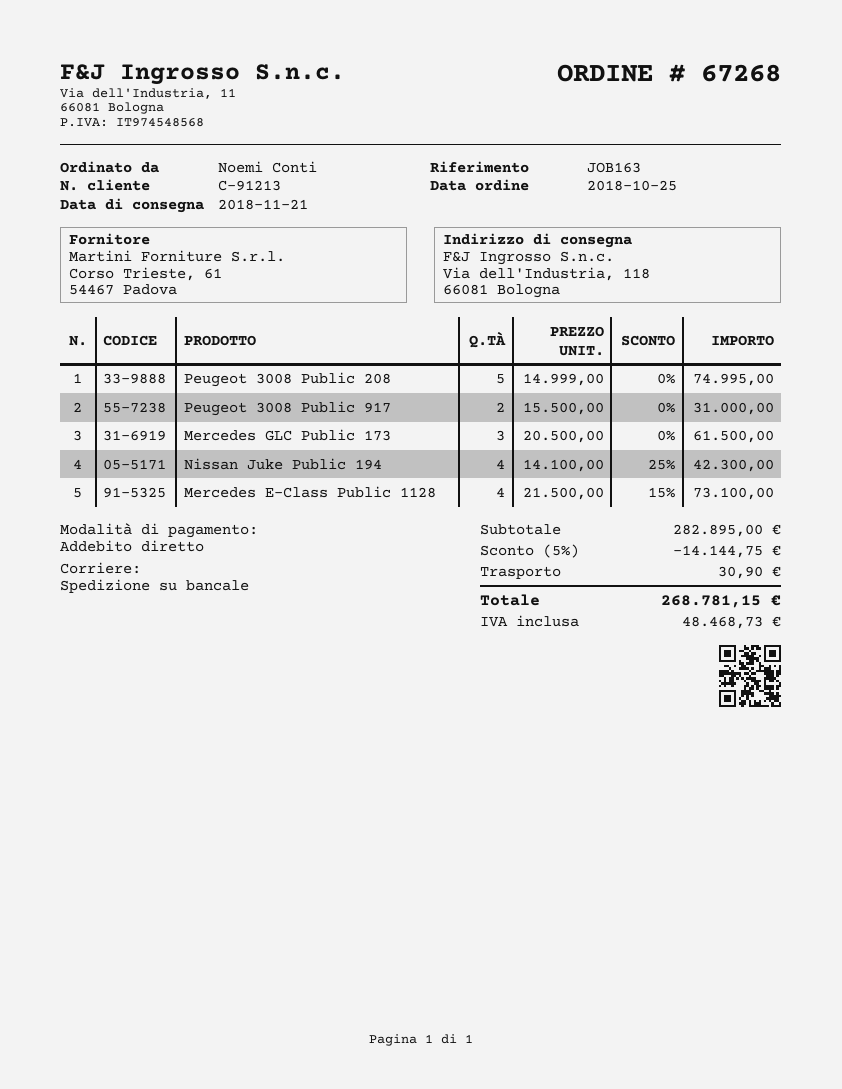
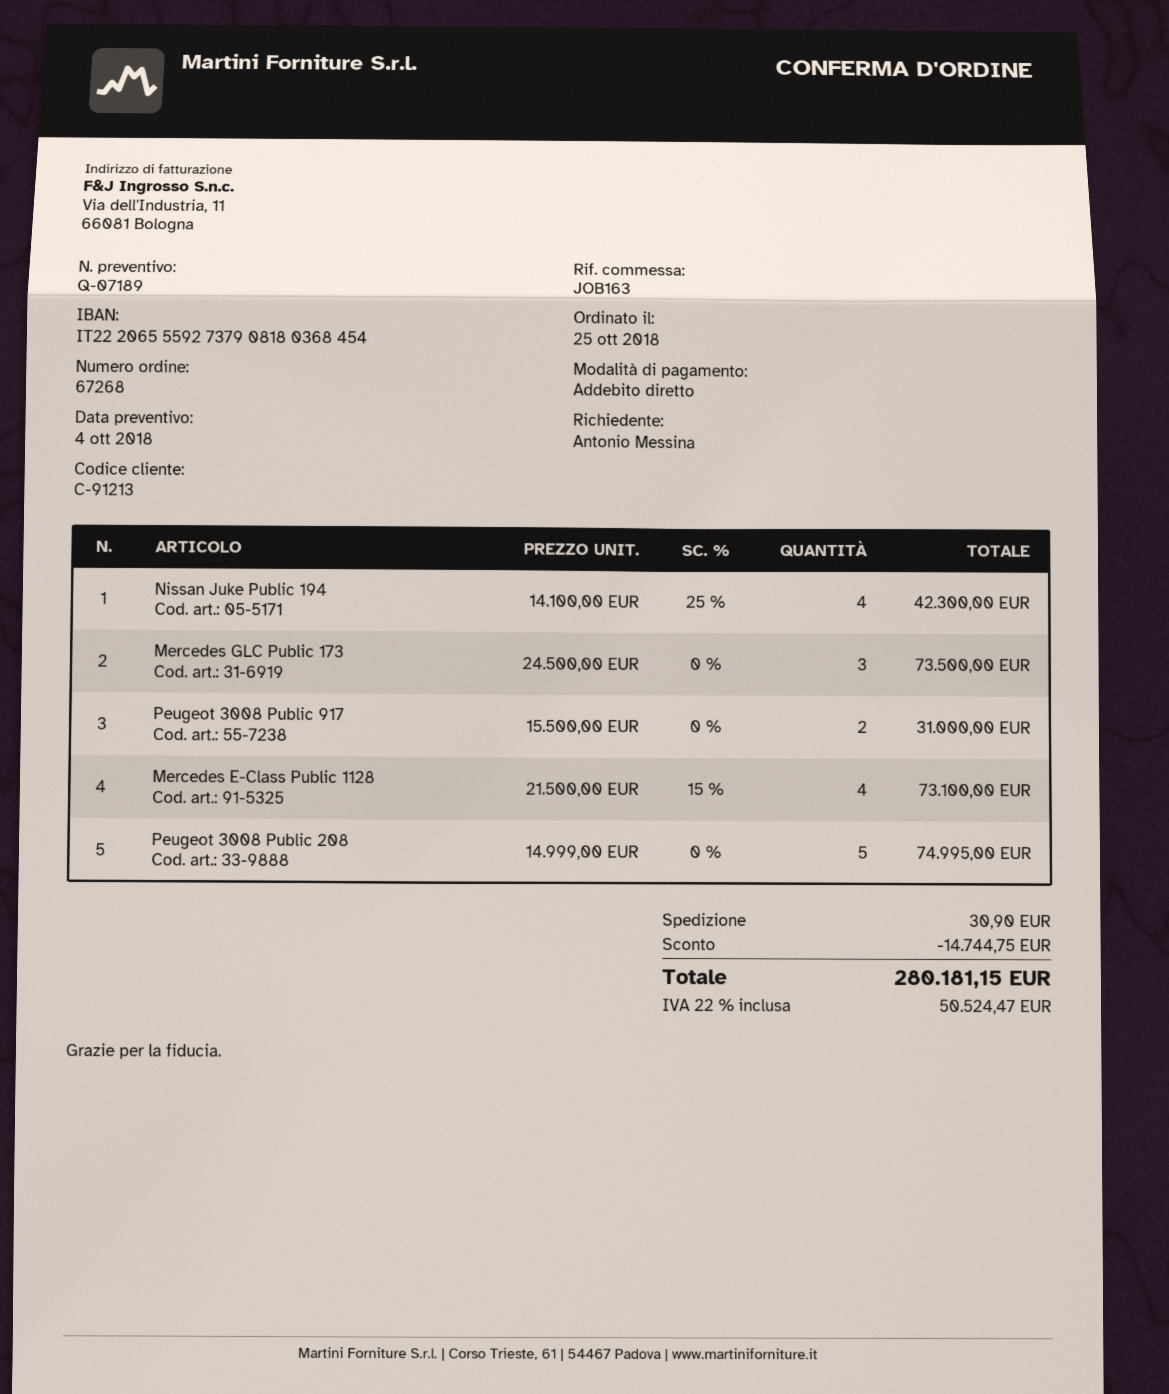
ordered by: Noemi Conti -> Antonio Messina
Mercedes GLC Public 173: 3 x 20500.00 = 61500.00 -> 3 x 24500.00 = 73500.00
discount: 14144.75 -> 14744.75
tax: 48468.73 -> 50524.47
total: 268781.15 -> 280181.15

